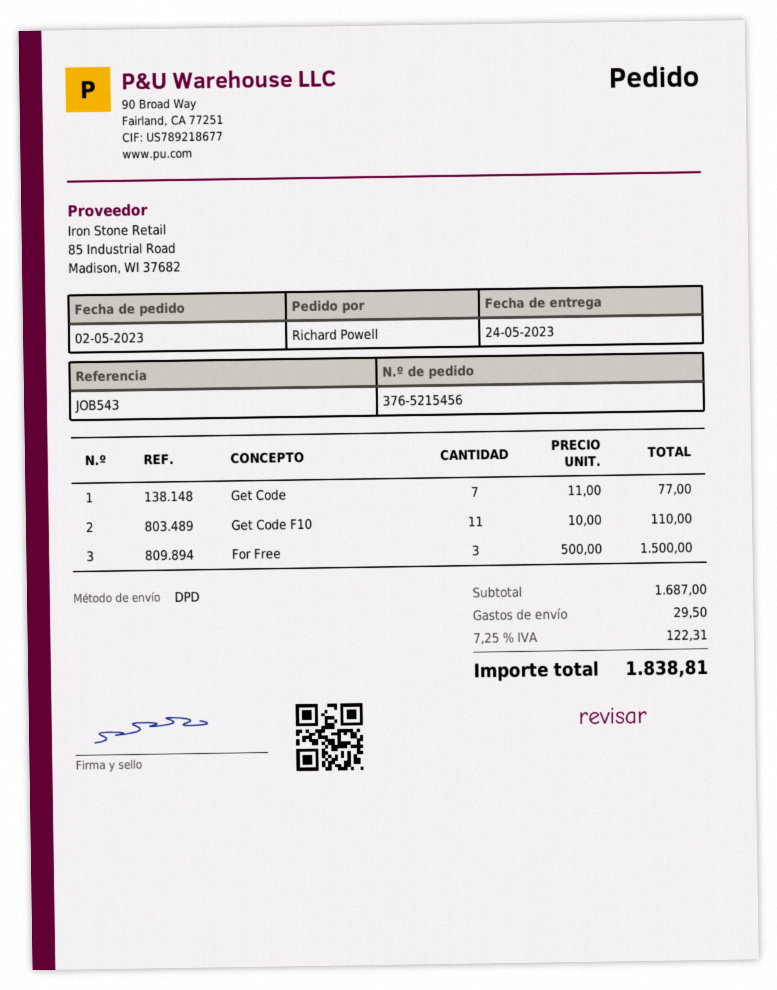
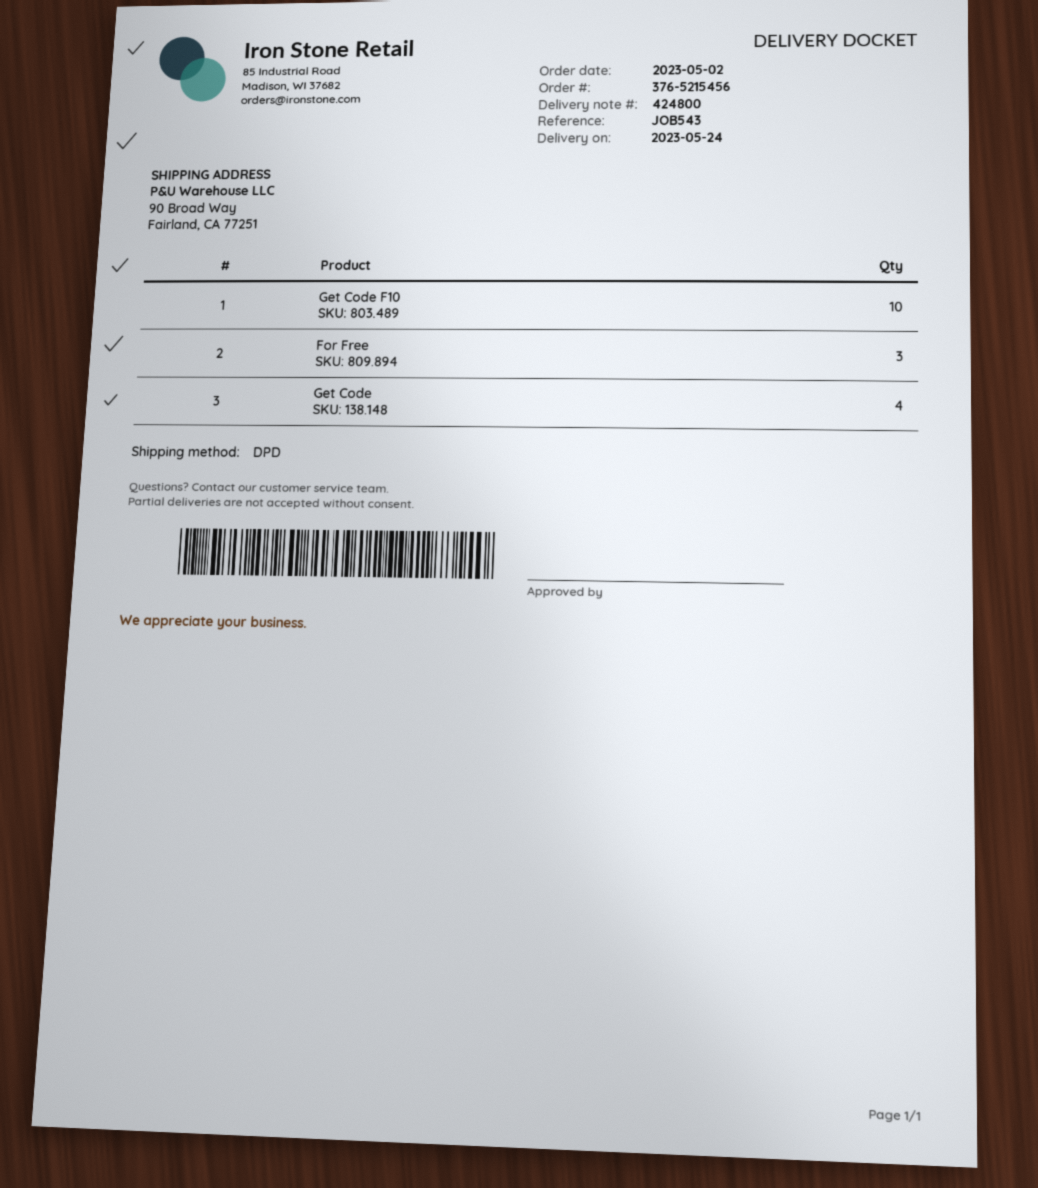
Get Code: 7 -> 4
Get Code F10: 11 -> 10

